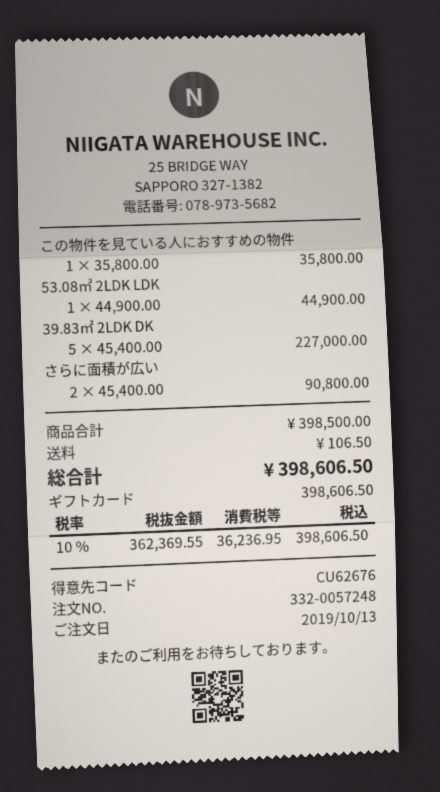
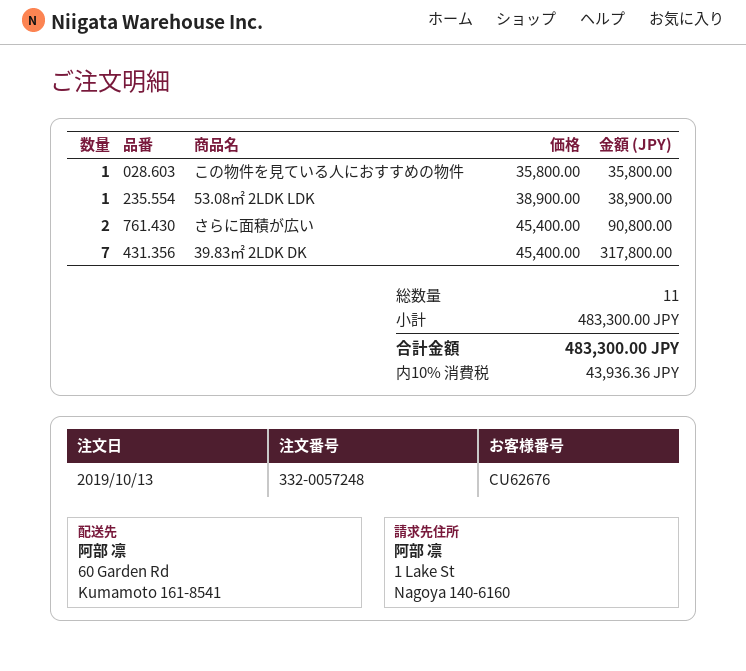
53.08㎡ 2LDK LDK: 1 x 44900.00 = 44900.00 -> 1 x 38900.00 = 38900.00
39.83㎡ 2LDK DK: 5 x 45400.00 = 227000.00 -> 7 x 45400.00 = 317800.00
subtotal: 398500.00 -> 483300.00
shipping: 106.50 -> none
tax: 10% = 36236.95 -> 10% = 43936.36
total: 398606.50 -> 483300.00

